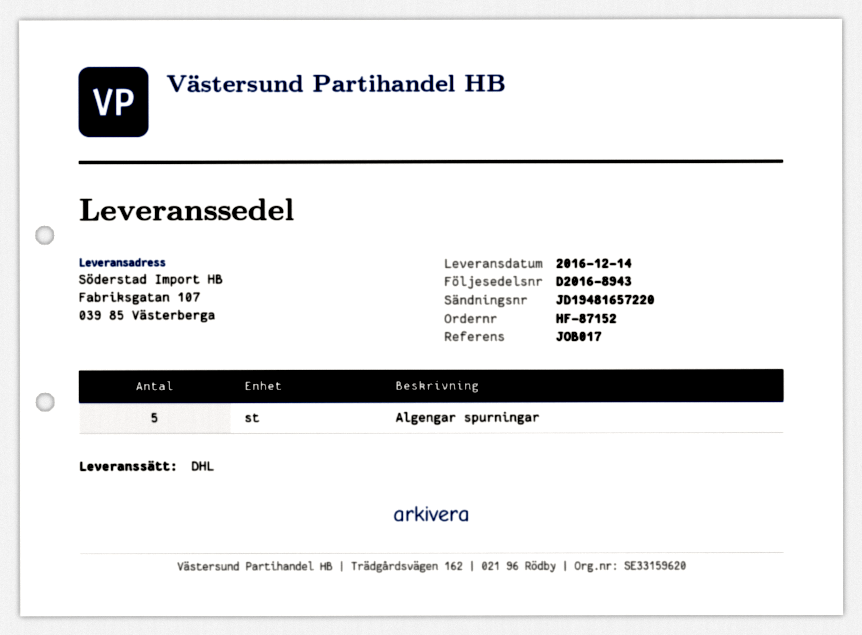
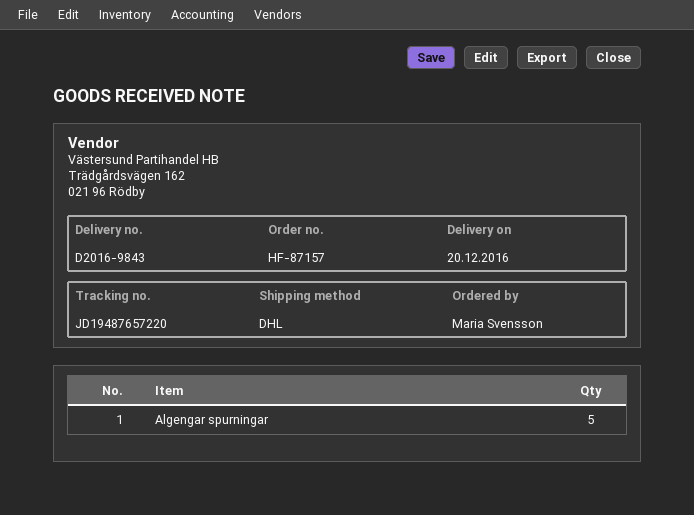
order number: HF-87152 -> HF-87157
delivery note number: D2016-8943 -> D2016-9843
delivery date: 2016-12-14 -> 2016-12-20
tracking number: JD19481657220 -> JD19487657220

